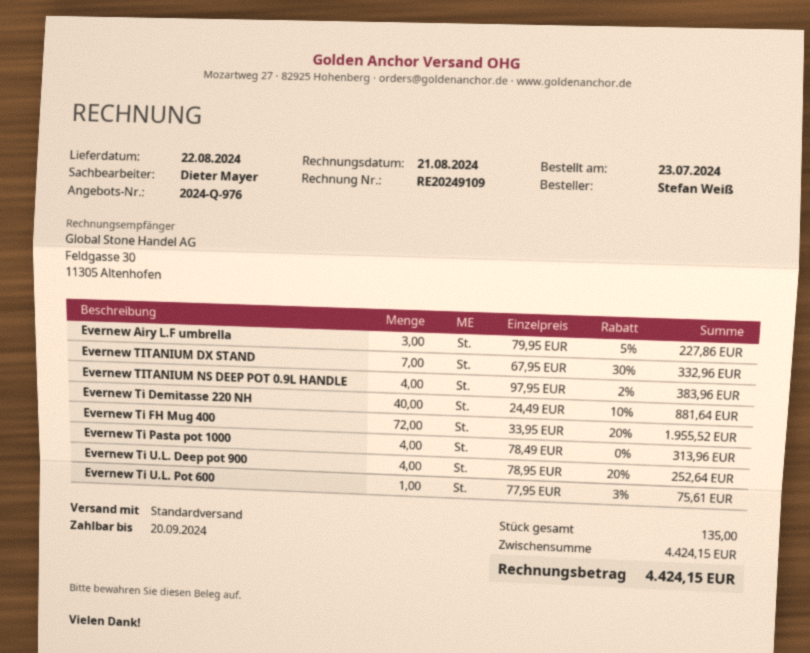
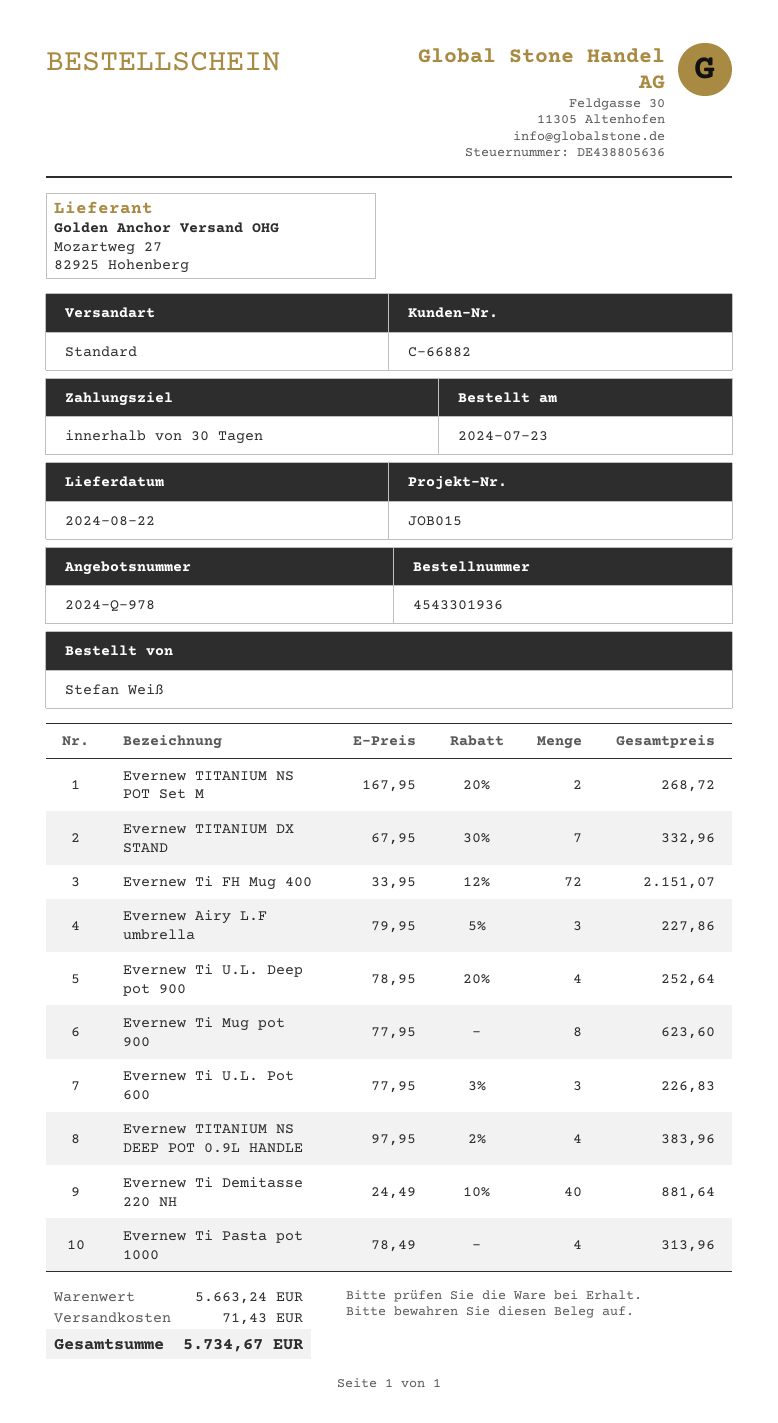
quote number: 2024-Q-976 -> 2024-Q-978
Evernew Ti FH Mug 400: 72 x 33.95 - 20% = 1955.52 -> 72 x 33.95 - 12% = 2151.07
Evernew Ti U.L. Pot 600: 1 x 77.95 - 3% = 75.61 -> 3 x 77.95 - 3% = 226.83
Evernew TITANIUM NS POT Set M: none -> 2 x 167.95 - 20% = 268.72
Evernew Ti Mug pot 900: none -> 8 x 77.95 = 623.60
subtotal: 4424.15 -> 5663.24
shipping: none -> 71.43
total: 4424.15 -> 5734.67

